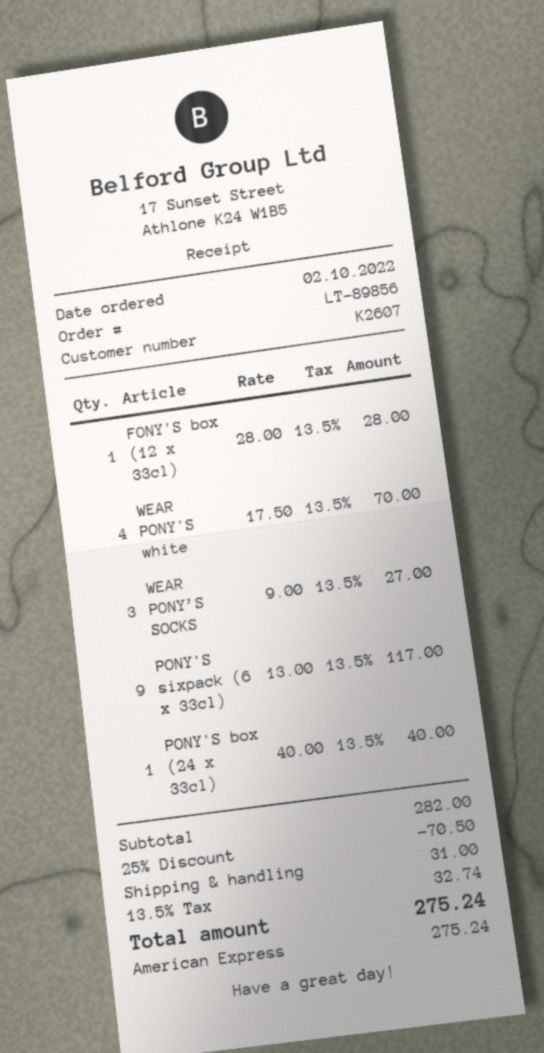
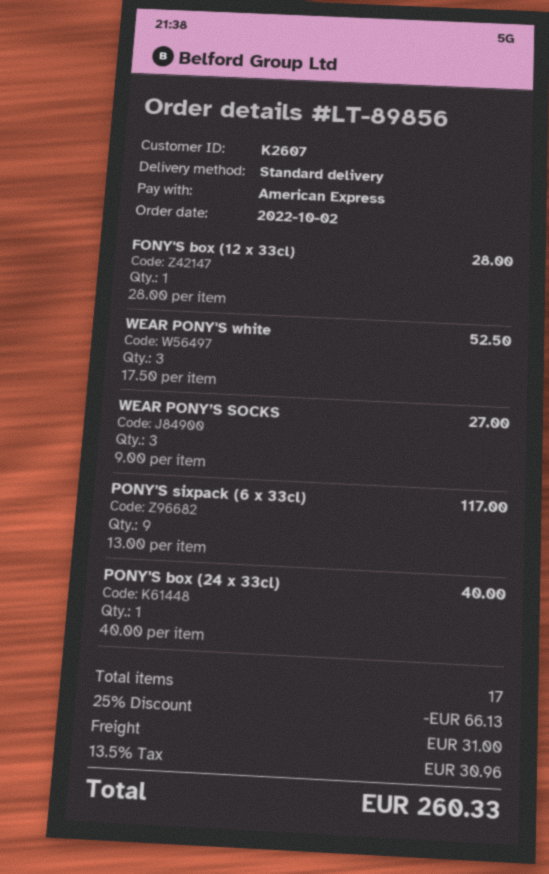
WEAR PONY'S white: 4 x 17.50 = 70.00 -> 3 x 17.50 = 52.50
discount: 25% = 70.50 -> 25% = 66.13
tax: 13.5% = 32.74 -> 13.5% = 30.96
total: 275.24 -> 260.33

